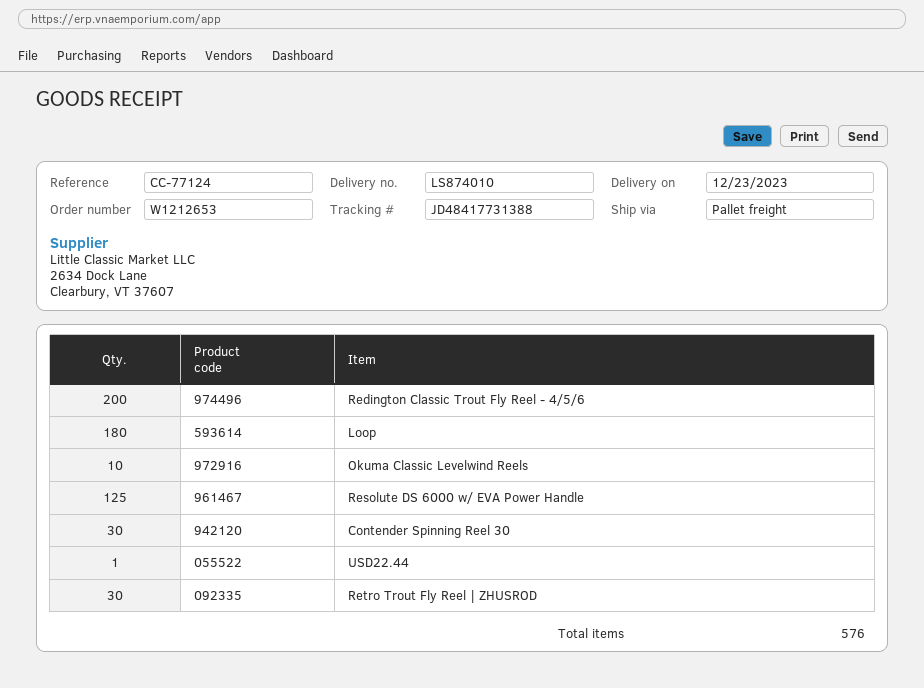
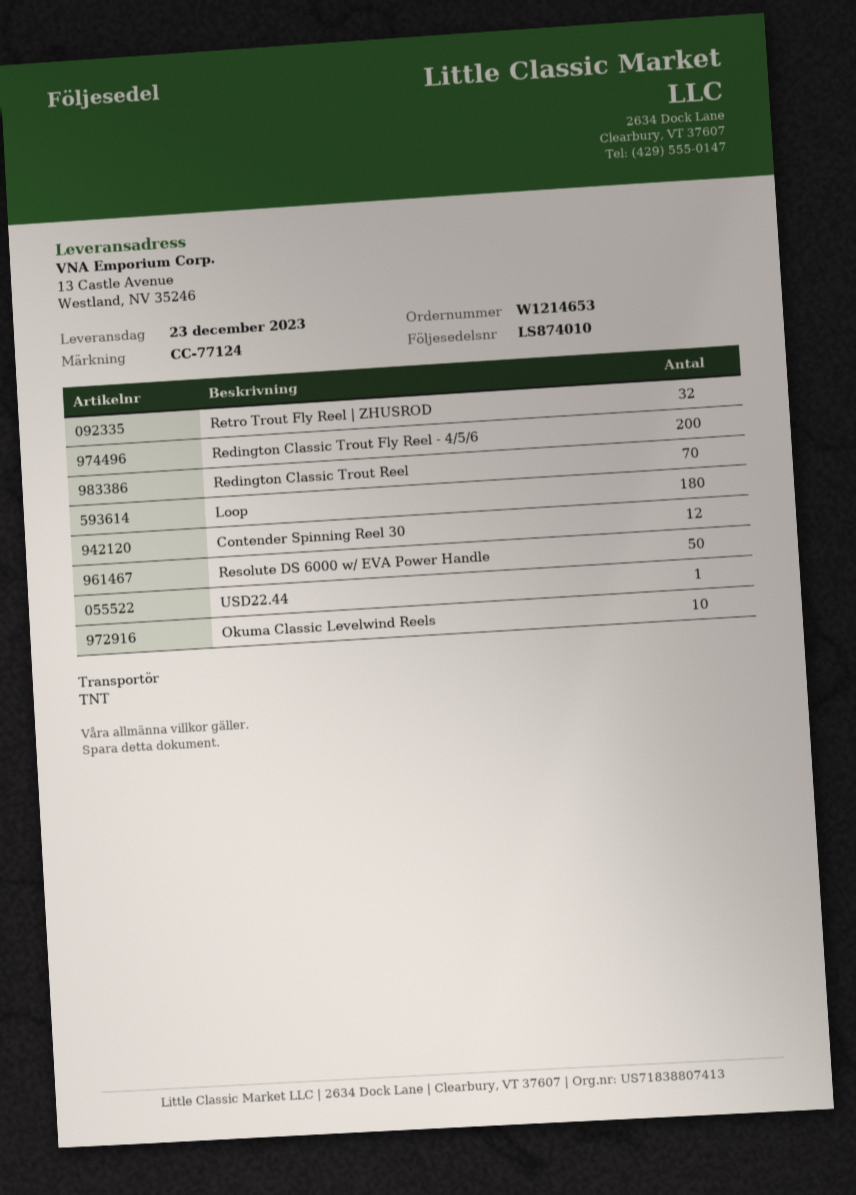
order number: W1212653 -> W1214653
shipping method: pallet freight -> TNT
Resolute DS 6000 w/ EVA Power Handle: 125 -> 50
Contender Spinning Reel 30: 30 -> 12
Retro Trout Fly Reel | ZHUSROD: 30 -> 32
Redington Classic Trout Reel: none -> 70

